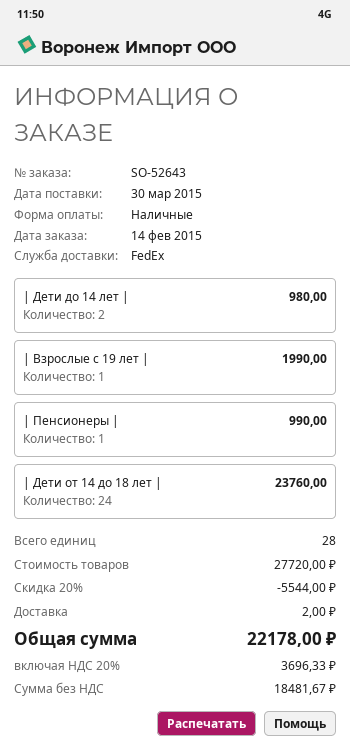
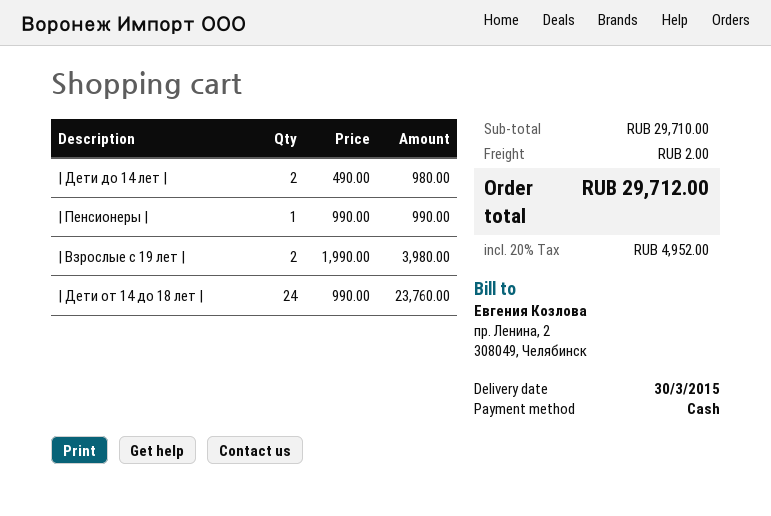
| Взрослые с 19 лет |: 1 for 1990.00 -> 2 for 3980.00
subtotal: 27720.00 -> 29710.00
discount: 20% = 5544.00 -> none
tax: 20% = 3696.33 -> 20% = 4952.00
total: 22178.00 -> 29712.00

